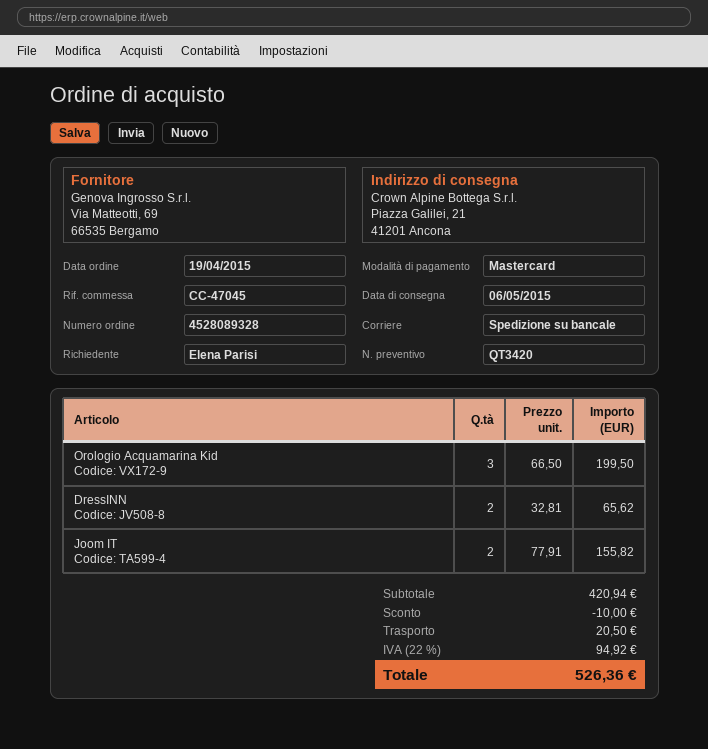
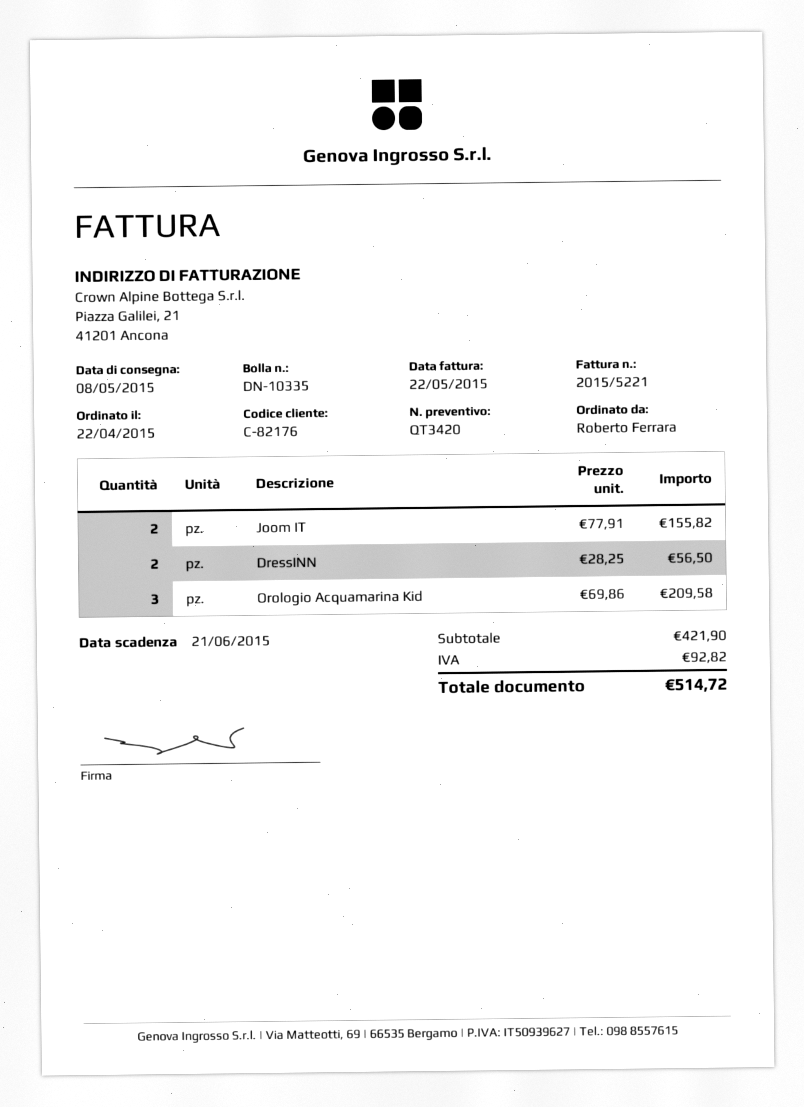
order date: 2015-04-19 -> 2015-04-22
delivery date: 2015-05-06 -> 2015-05-08
ordered by: Elena Parisi -> Roberto Ferrara
Orologio Acquamarina Kid: 3 x 66.50 = 199.50 -> 3 x 69.86 = 209.58
DressINN: 2 x 32.81 = 65.62 -> 2 x 28.25 = 56.50
subtotal: 420.94 -> 421.90
discount: 10.00 -> none
shipping: 20.50 -> none
tax: 94.92 -> 92.82
total: 526.36 -> 514.72

